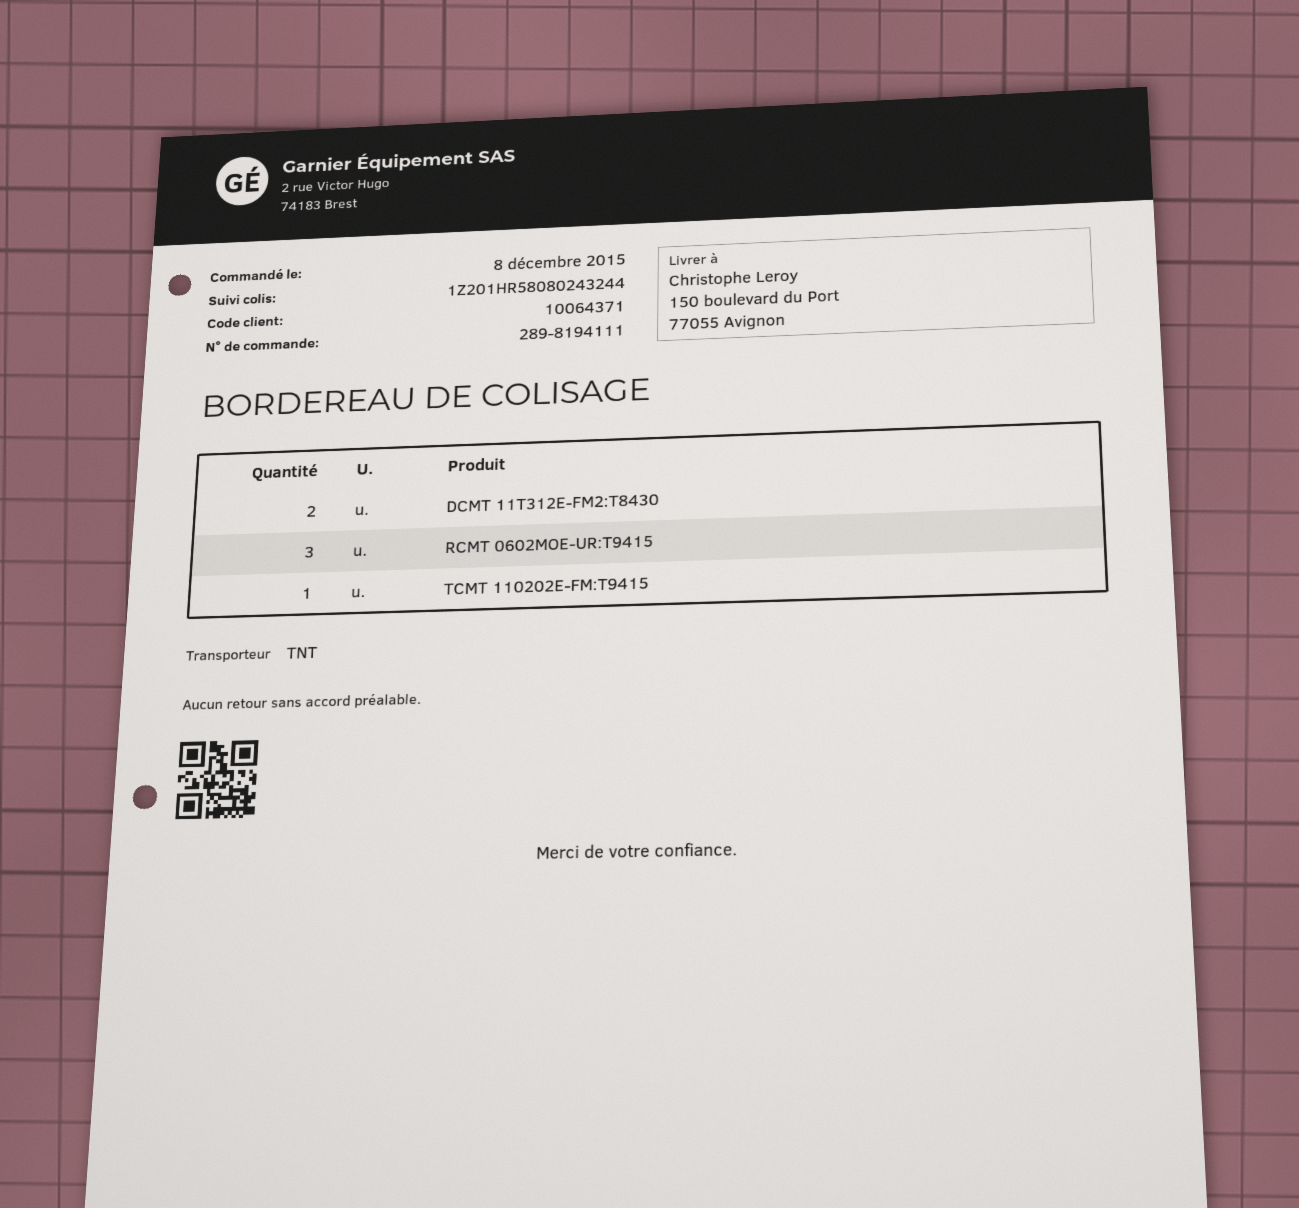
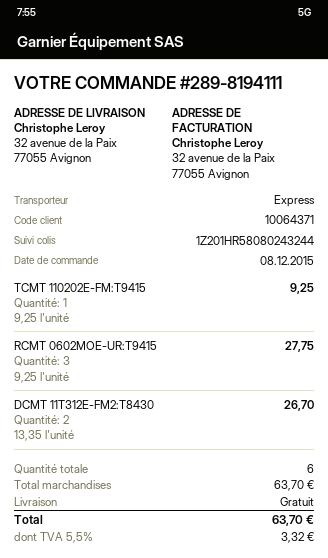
shipping method: TNT -> express
ship to: 150 boulevard du Port, 77055 Avignon -> 32 avenue de la Paix, 77055 Avignon

